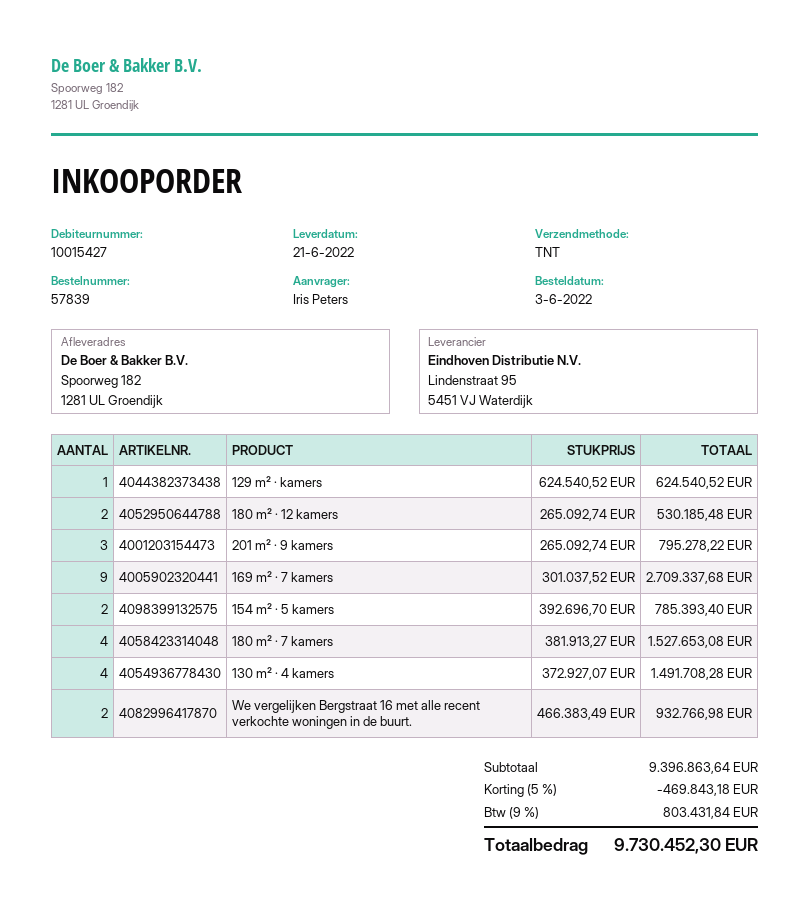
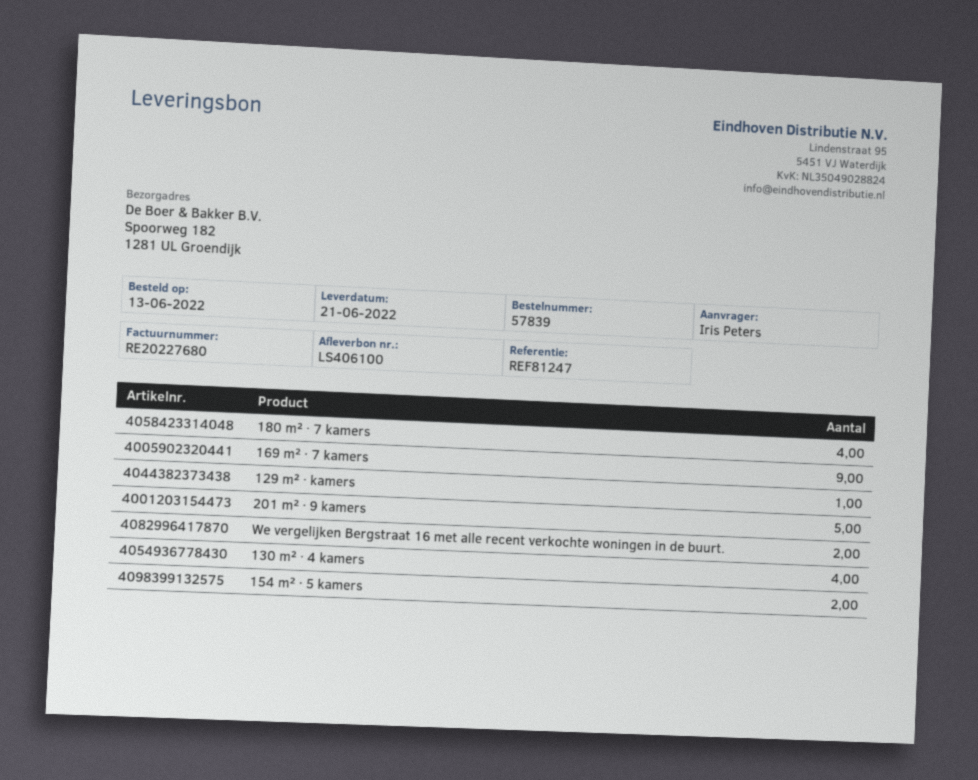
order date: 2022-06-03 -> 2022-06-13
180 m² · 12 kamers: 2 -> none
201 m² · 9 kamers: 3 -> 5

